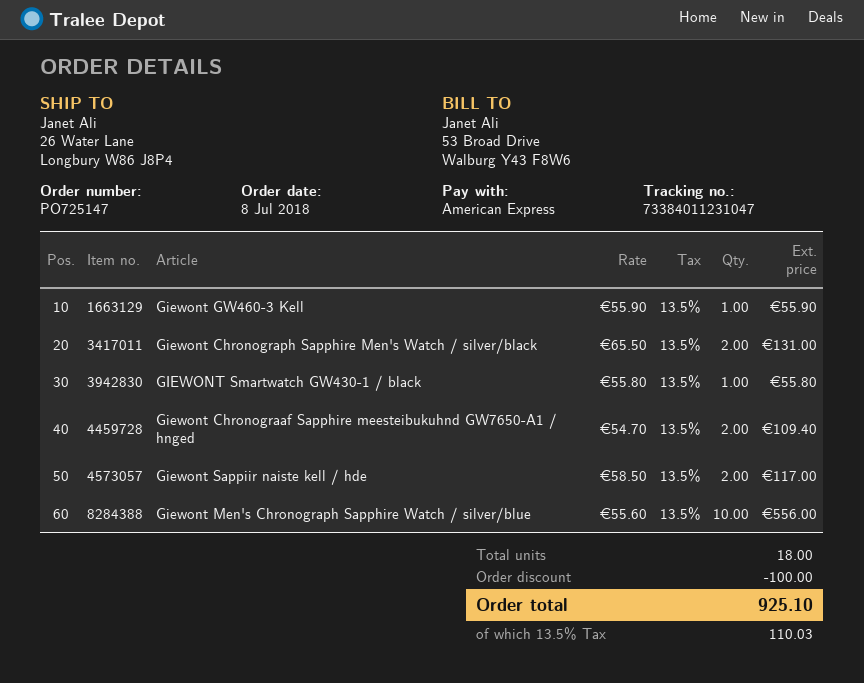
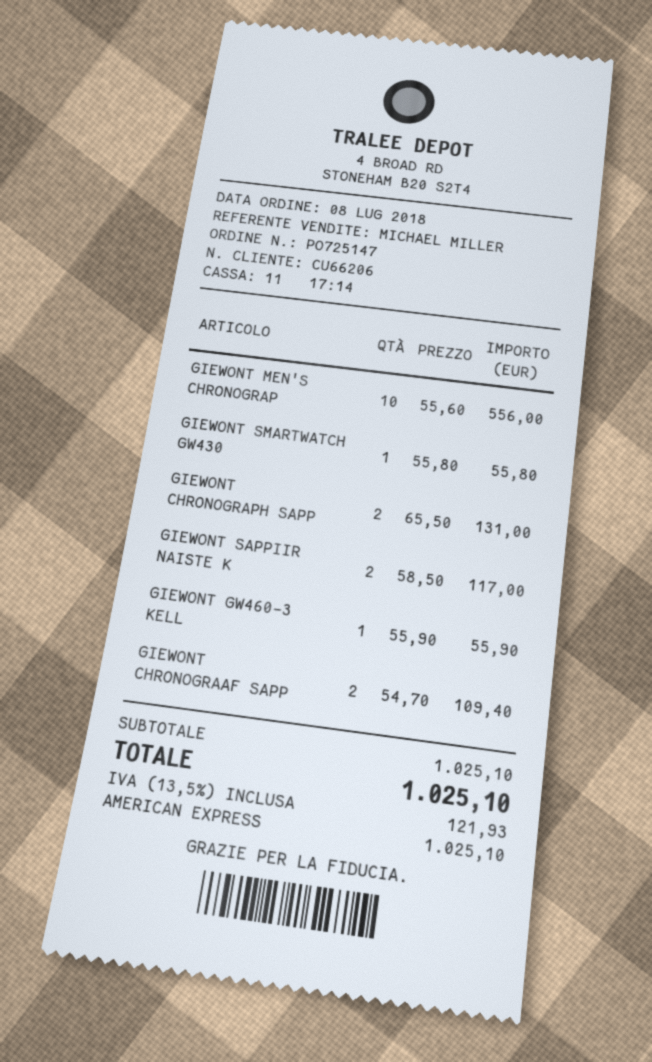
discount: 100.00 -> none
tax: 13.5% = 110.03 -> 13.5% = 121.93
total: 925.10 -> 1025.10

